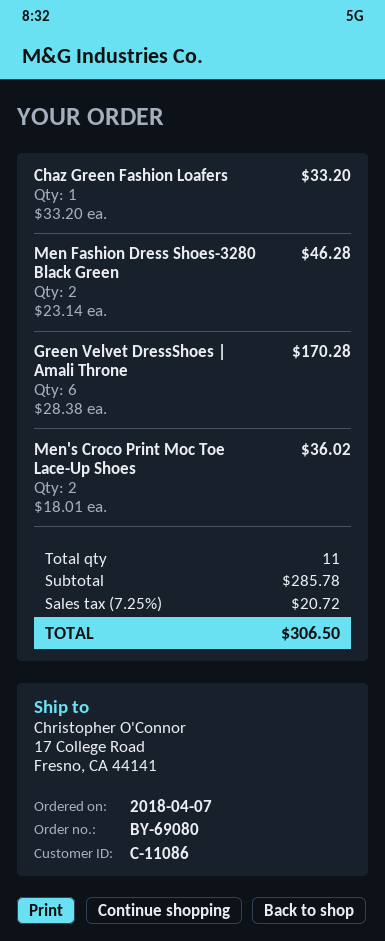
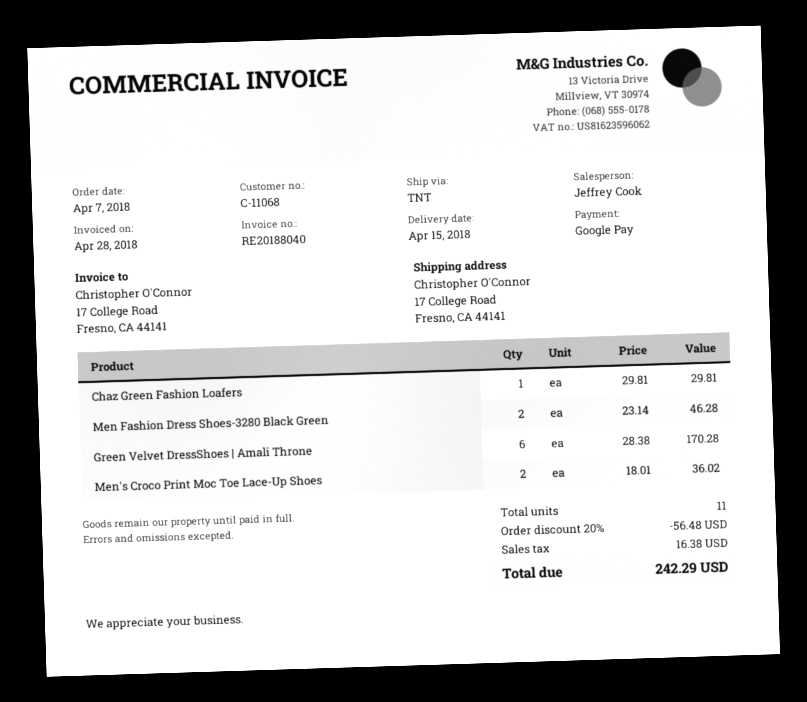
customer number: C-11086 -> C-11068
Chaz Green Fashion Loafers: 1 x 33.20 = 33.20 -> 1 x 29.81 = 29.81
discount: none -> 20% = 56.48
tax: 20.72 -> 16.38
total: 306.50 -> 242.29

